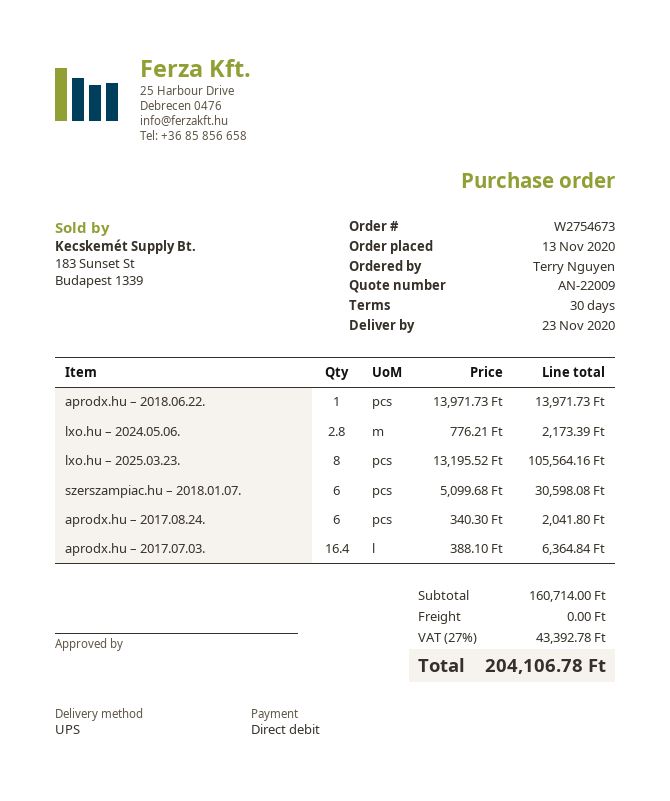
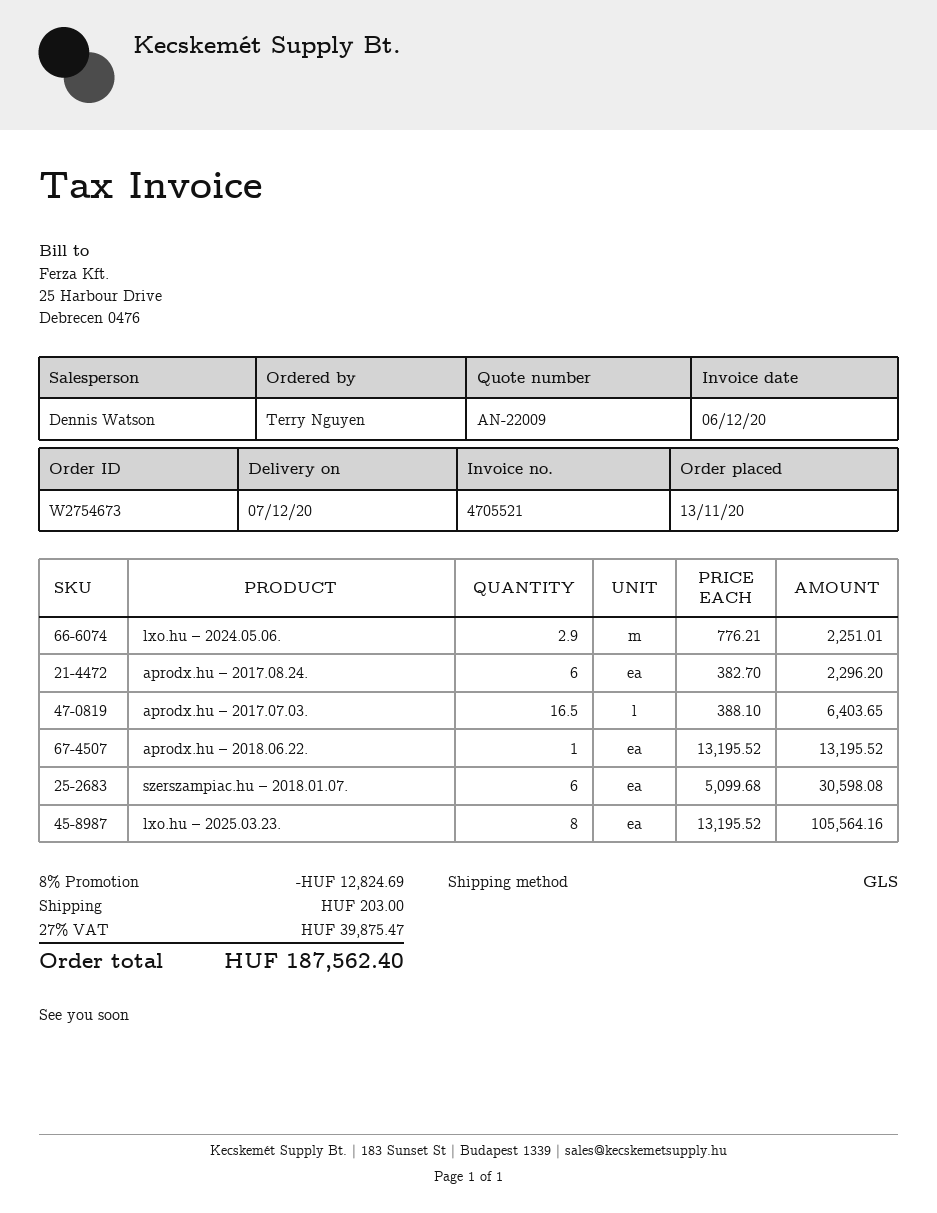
delivery date: 2020-11-23 -> 2020-12-07
shipping method: UPS -> GLS
aprodx.hu – 2018.06.22.: 1 x 13971.73 = 13971.73 -> 1 x 13195.52 = 13195.52
lxo.hu – 2024.05.06.: 2.8 x 776.21 = 2173.39 -> 2.9 x 776.21 = 2251.01
aprodx.hu – 2017.08.24.: 6 x 340.30 = 2041.80 -> 6 x 382.70 = 2296.20
aprodx.hu – 2017.07.03.: 16.4 x 388.10 = 6364.84 -> 16.5 x 388.10 = 6403.65
discount: none -> 8% = 12824.69
shipping: 0.00 -> 203.00
tax: 27% = 43392.78 -> 27% = 39875.47
total: 204106.78 -> 187562.40

